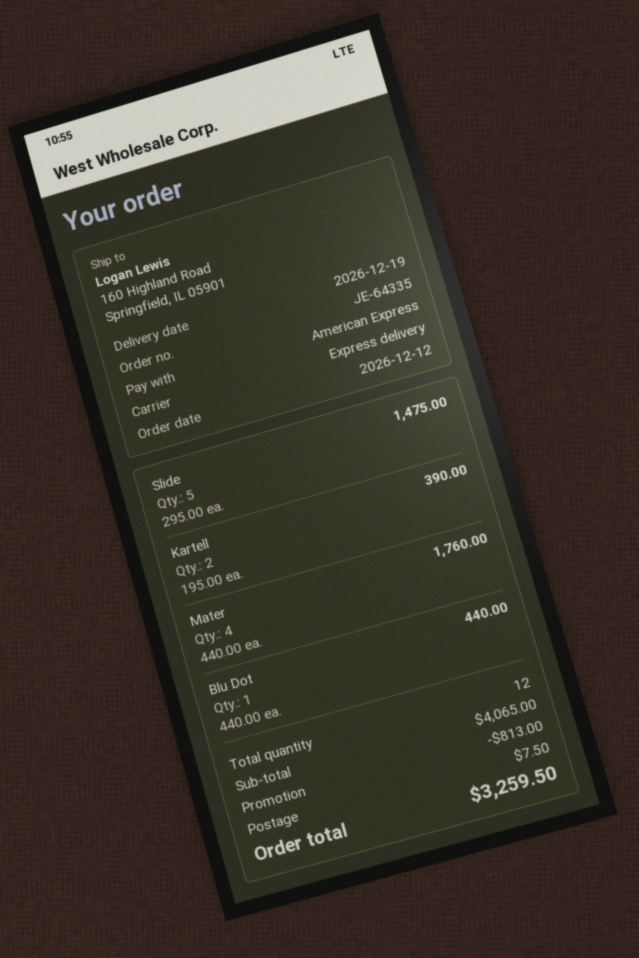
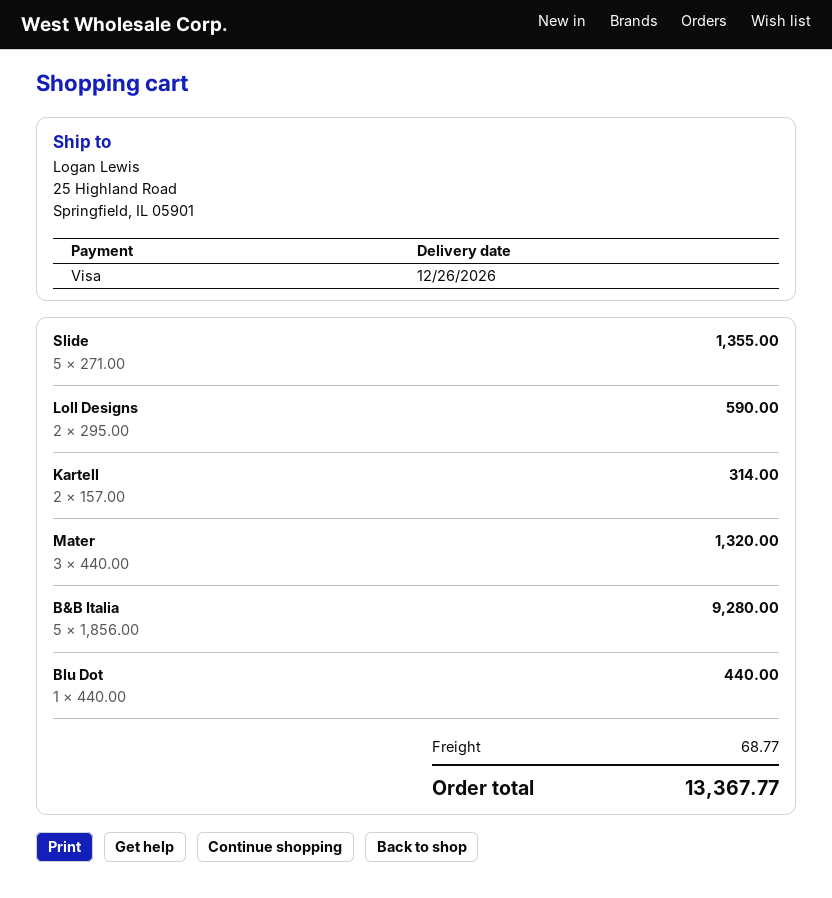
delivery date: 2026-12-19 -> 2026-12-26
payment method: American Express -> Visa
ship to: 160 Highland Road, Springfield, IL 05901 -> 25 Highland Road, Springfield, IL 05901
Slide: 5 x 295.00 = 1475.00 -> 5 x 271.00 = 1355.00
Kartell: 2 x 195.00 = 390.00 -> 2 x 157.00 = 314.00
Mater: 4 x 440.00 = 1760.00 -> 3 x 440.00 = 1320.00
Loll Designs: none -> 2 x 295.00 = 590.00
B&B Italia: none -> 5 x 1856.00 = 9280.00
discount: 813.00 -> none
shipping: 7.50 -> 68.77
total: 3259.50 -> 13367.77

